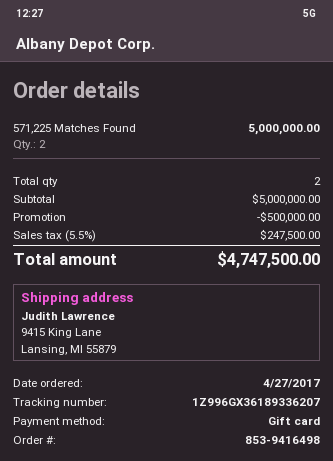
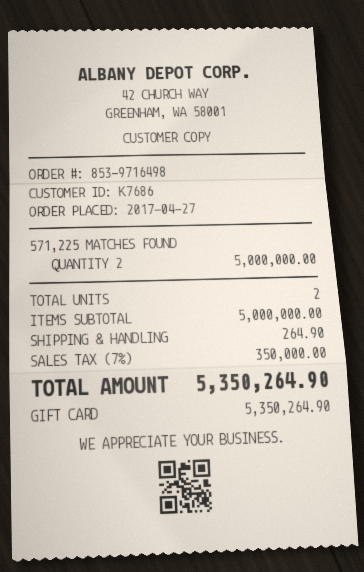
order number: 853-9416498 -> 853-9716498
discount: 500000.00 -> none
shipping: none -> 264.90
tax: 5.5% = 247500.00 -> 7% = 350000.00
total: 4747500.00 -> 5350264.90

